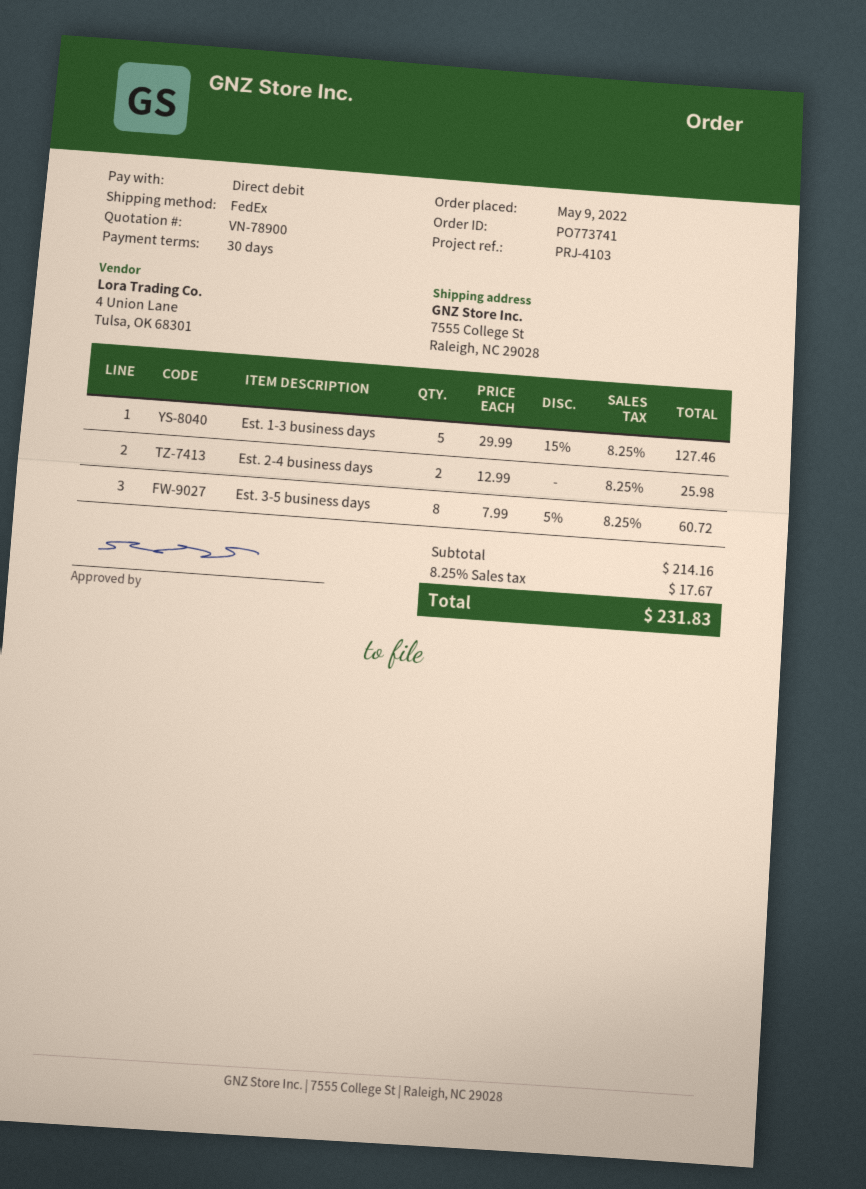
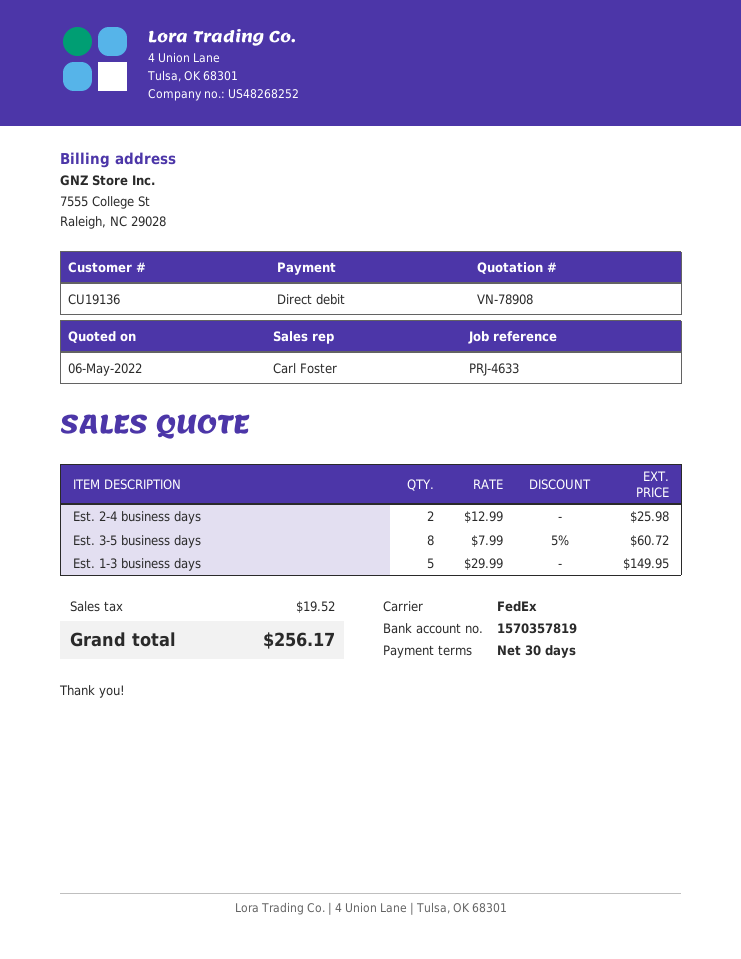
quote number: VN-78900 -> VN-78908
reference: PRJ-4103 -> PRJ-4633
Est. 1-3 business days: 5 x 29.99 - 15% = 127.46 -> 5 x 29.99 = 149.95
tax: 17.67 -> 19.52
total: 231.83 -> 256.17

